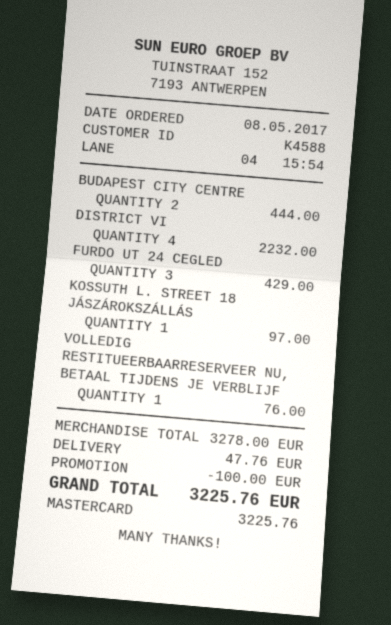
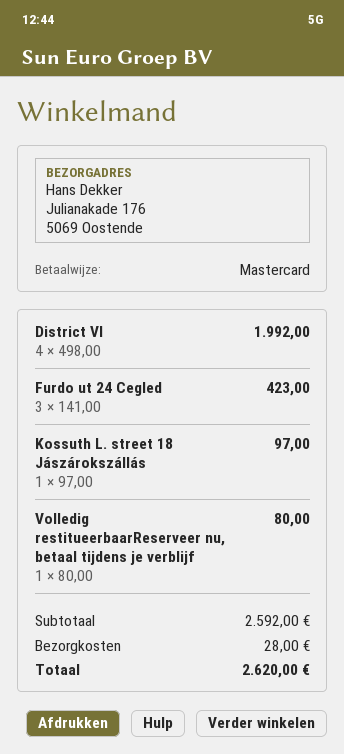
BUDAPEST CITY CENTRE: 2 for 444.00 -> none
DISTRICT VI: 4 for 2232.00 -> 4 for 1992.00
FURDO UT 24 CEGLED: 3 for 429.00 -> 3 for 423.00
VOLLEDIG RESTITUEERBAARRESERVEER NU, BETAAL TIJDENS JE VERBLIJF: 1 for 76.00 -> 1 for 80.00
subtotal: 3278.00 -> 2592.00
discount: 100.00 -> none
shipping: 47.76 -> 28.00
total: 3225.76 -> 2620.00

